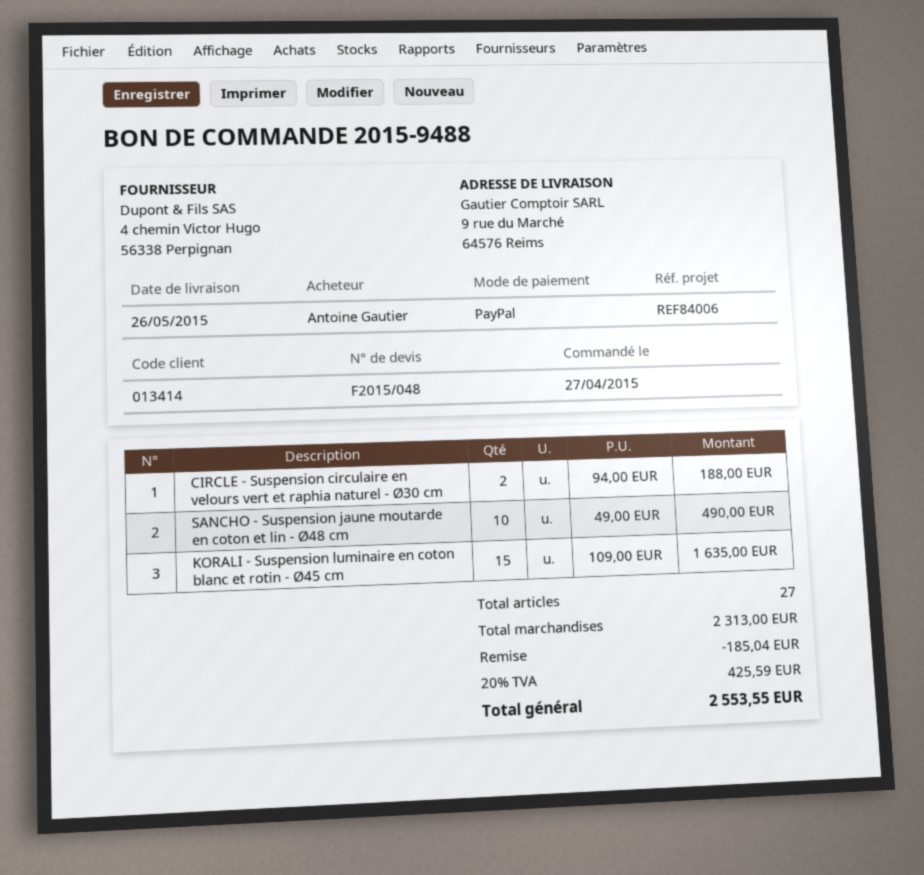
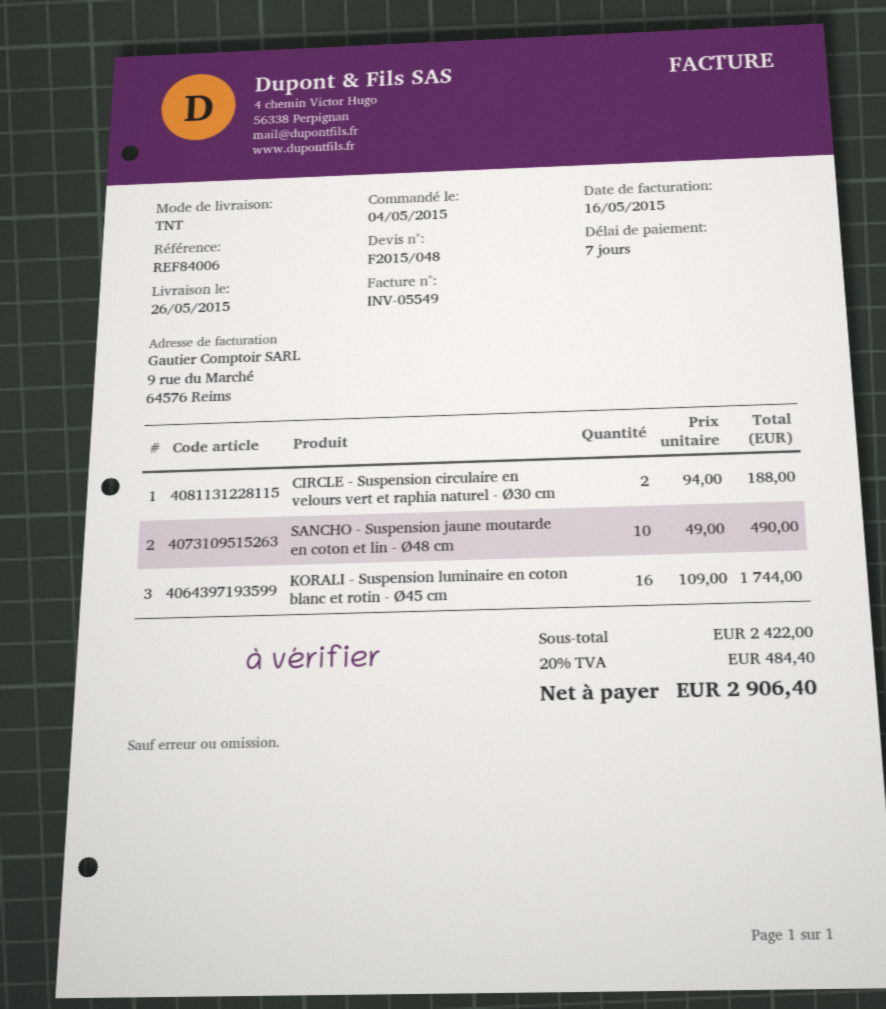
order date: 2015-04-27 -> 2015-05-04
KORALI - Suspension luminaire en coton blanc et rotin - Ø45 cm: 15 x 109.00 = 1635.00 -> 16 x 109.00 = 1744.00
subtotal: 2313.00 -> 2422.00
discount: 185.04 -> none
tax: 20% = 425.59 -> 20% = 484.40
total: 2553.55 -> 2906.40

